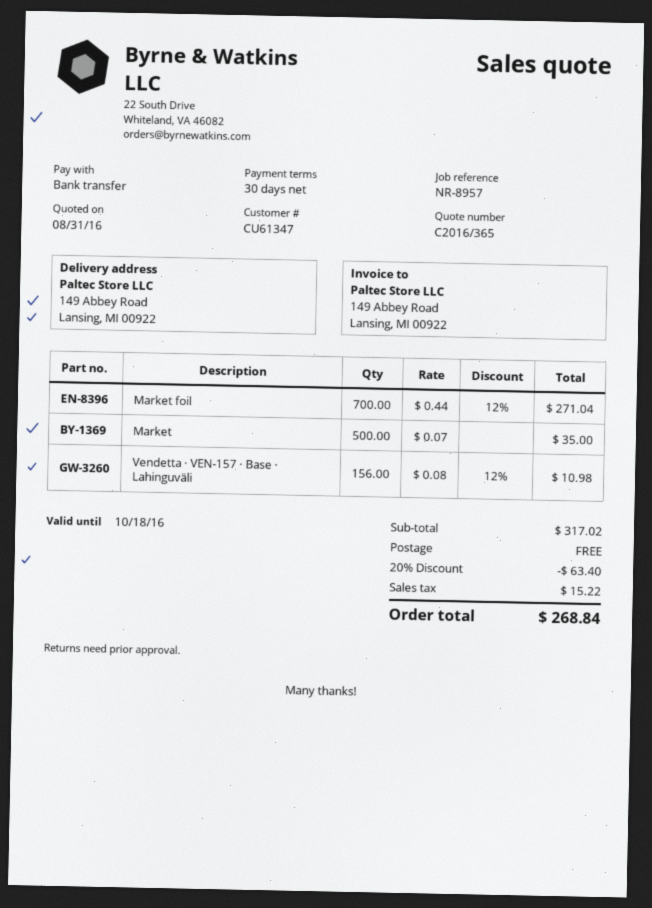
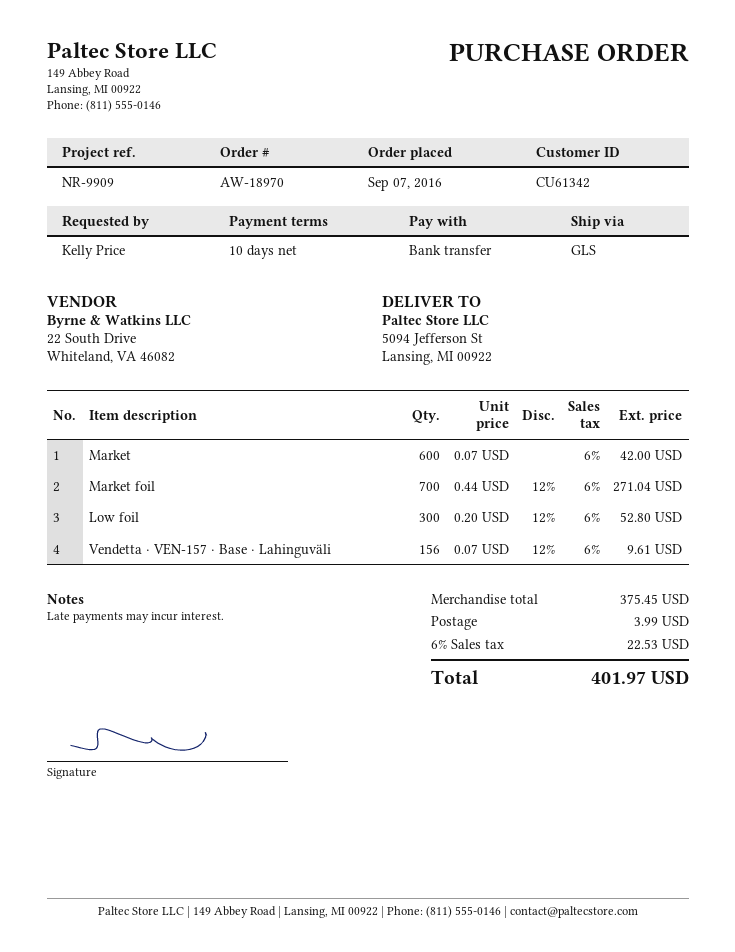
payment terms: 30 days -> 10 days
customer number: CU61347 -> CU61342
reference: NR-8957 -> NR-9909
ship to: 149 Abbey Road, Lansing, MI 00922 -> 5094 Jefferson St, Lansing, MI 00922
Market: 500 x 0.07 = 35.00 -> 600 x 0.07 = 42.00
Vendetta · VEN-157 · Base · Lahinguväli: 156 x 0.08 - 12% = 10.98 -> 156 x 0.07 - 12% = 9.61
Low foil: none -> 300 x 0.20 - 12% = 52.80
subtotal: 317.02 -> 375.45
discount: 20% = 63.40 -> none
shipping: 0.00 -> 3.99
tax: 15.22 -> 22.53
total: 268.84 -> 401.97

